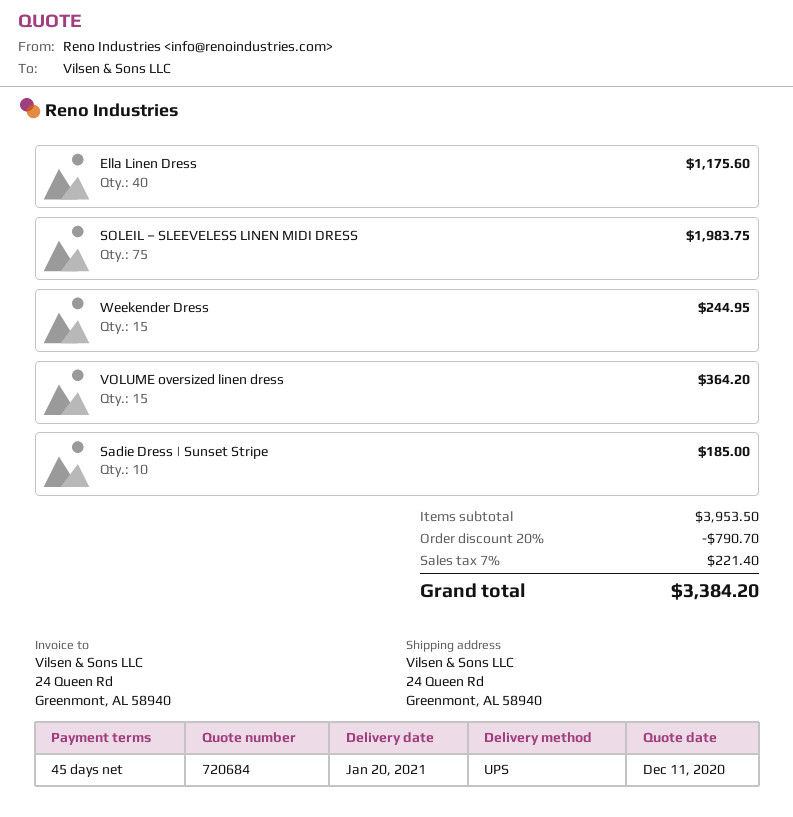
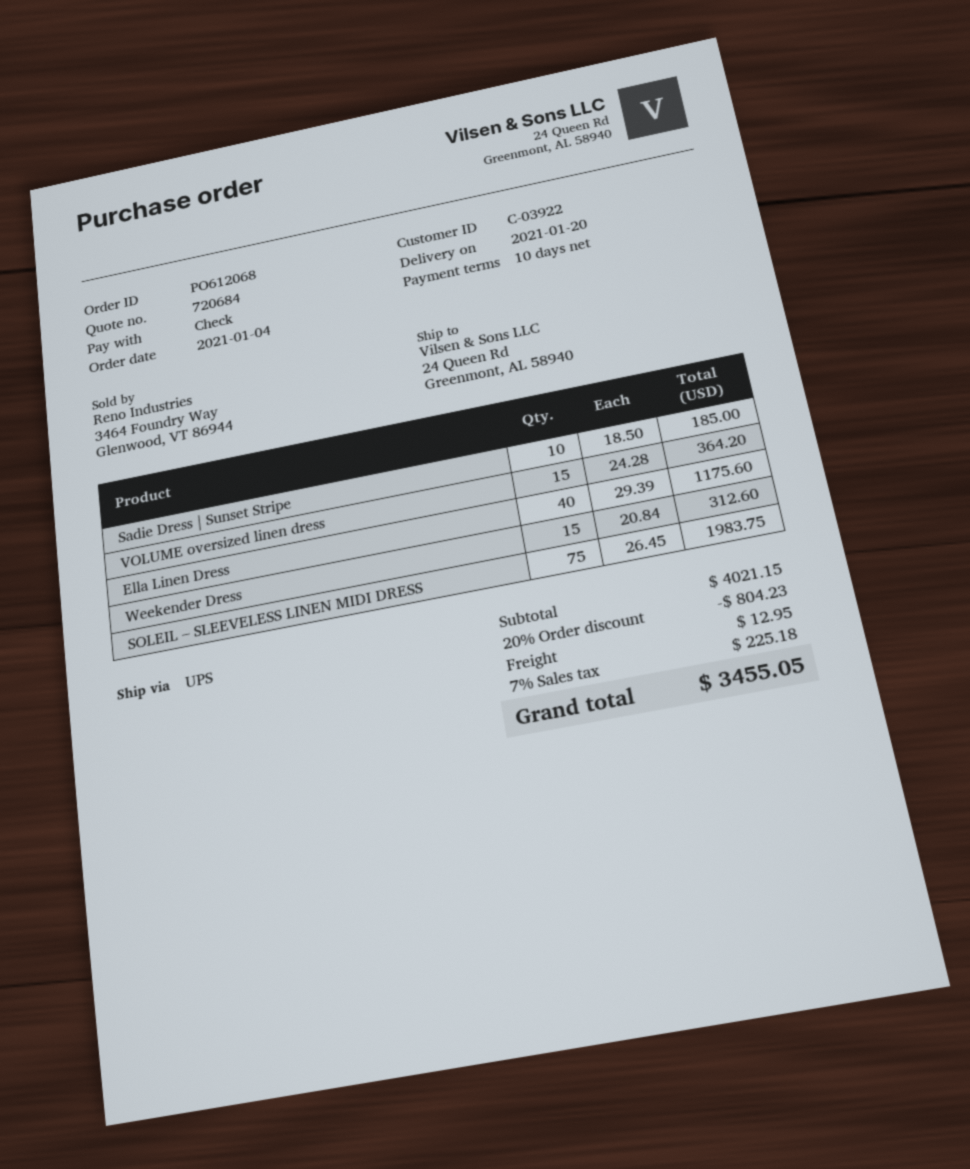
payment terms: 45 days -> 10 days
Weekender Dress: 15 for 244.95 -> 15 for 312.60
subtotal: 3953.50 -> 4021.15
discount: 20% = 790.70 -> 20% = 804.23
shipping: none -> 12.95
tax: 7% = 221.40 -> 7% = 225.18
total: 3384.20 -> 3455.05

